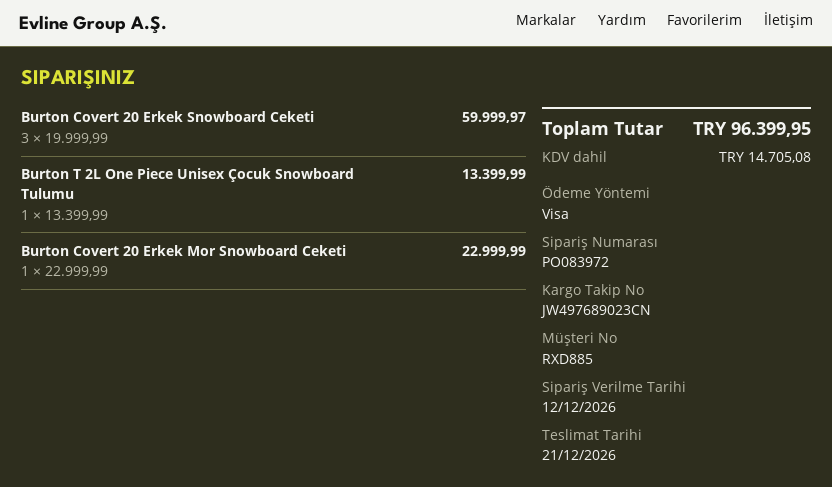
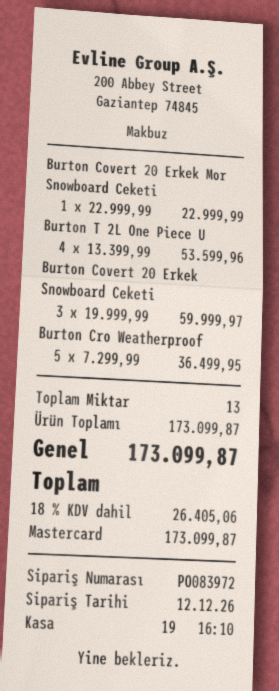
payment method: Visa -> Mastercard
Burton T 2L One Piece Unisex Çocuk Snowboard Tulumu: 1 x 13399.99 = 13399.99 -> 4 x 13399.99 = 53599.96
Burton Cro Weatherproof: none -> 5 x 7299.99 = 36499.95
tax: 14705.08 -> 26405.06
total: 96399.95 -> 173099.87

